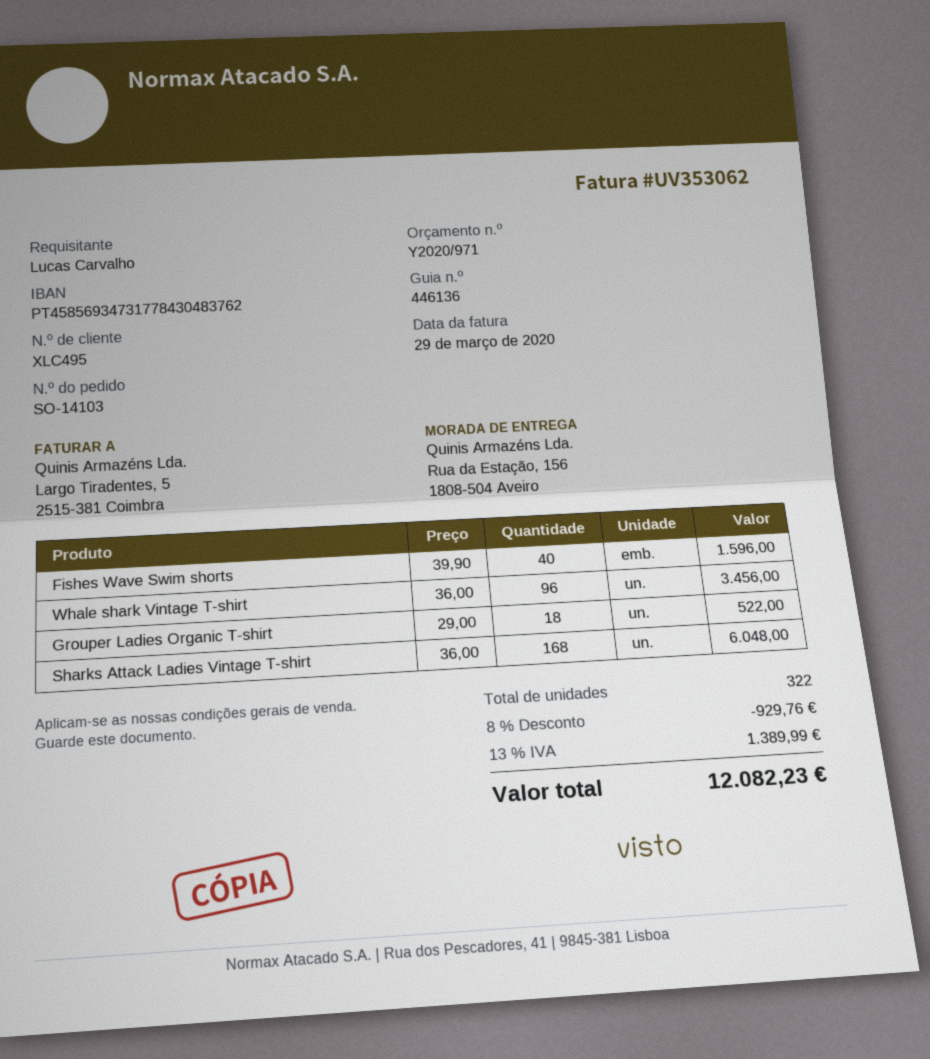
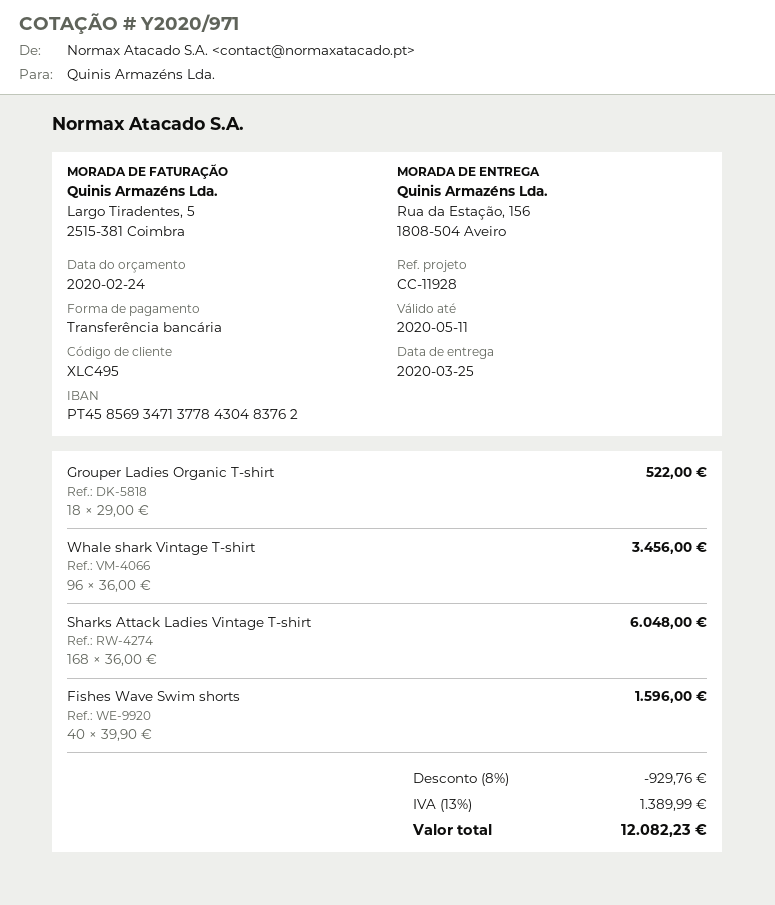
bank account: PT45856934731778430483762 -> PT45856934713778430483762

